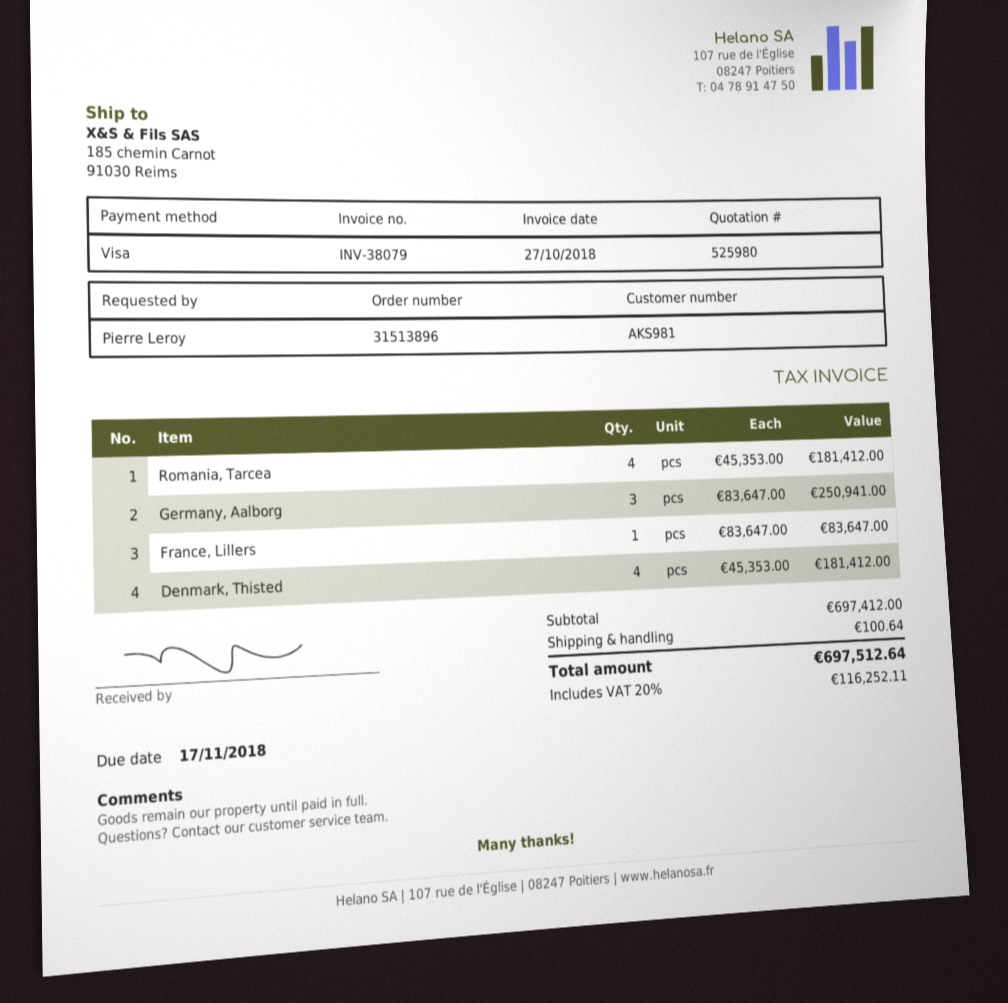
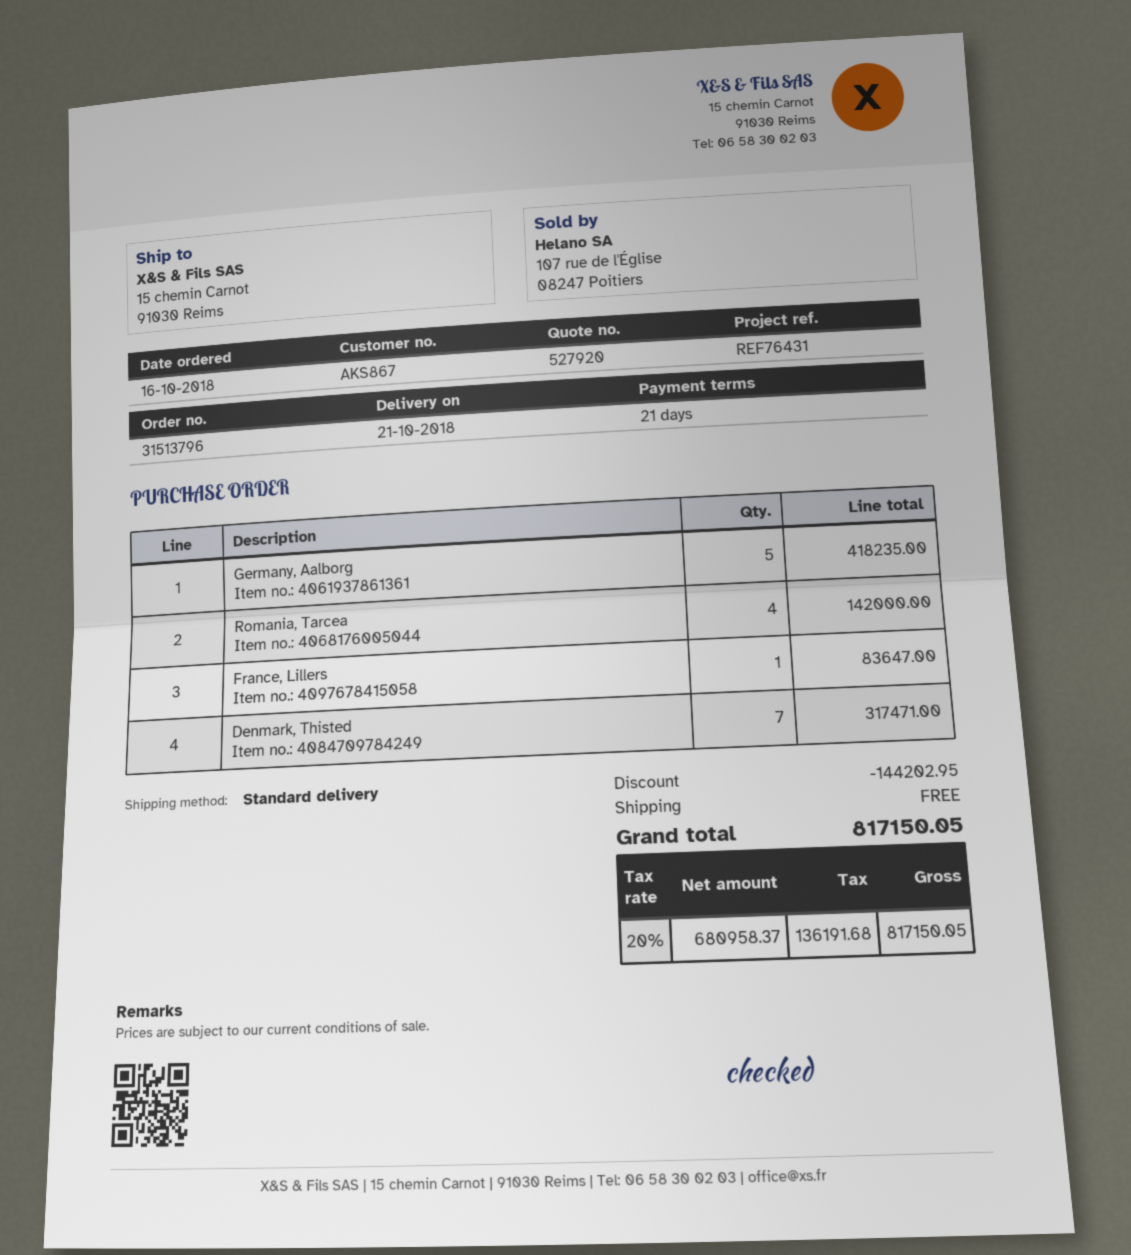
quote number: 525980 -> 527920
order number: 31513896 -> 31513796
customer number: AKS981 -> AKS867
ship to: 185 chemin Carnot, 91030 Reims -> 15 chemin Carnot, 91030 Reims
Romania, Tarcea: 4 for 181412.00 -> 4 for 142000.00
Germany, Aalborg: 3 for 250941.00 -> 5 for 418235.00
Denmark, Thisted: 4 for 181412.00 -> 7 for 317471.00
discount: none -> 144202.95
shipping: 100.64 -> 0.00
tax: 20% = 116252.11 -> 20% = 136191.68
total: 697512.64 -> 817150.05

